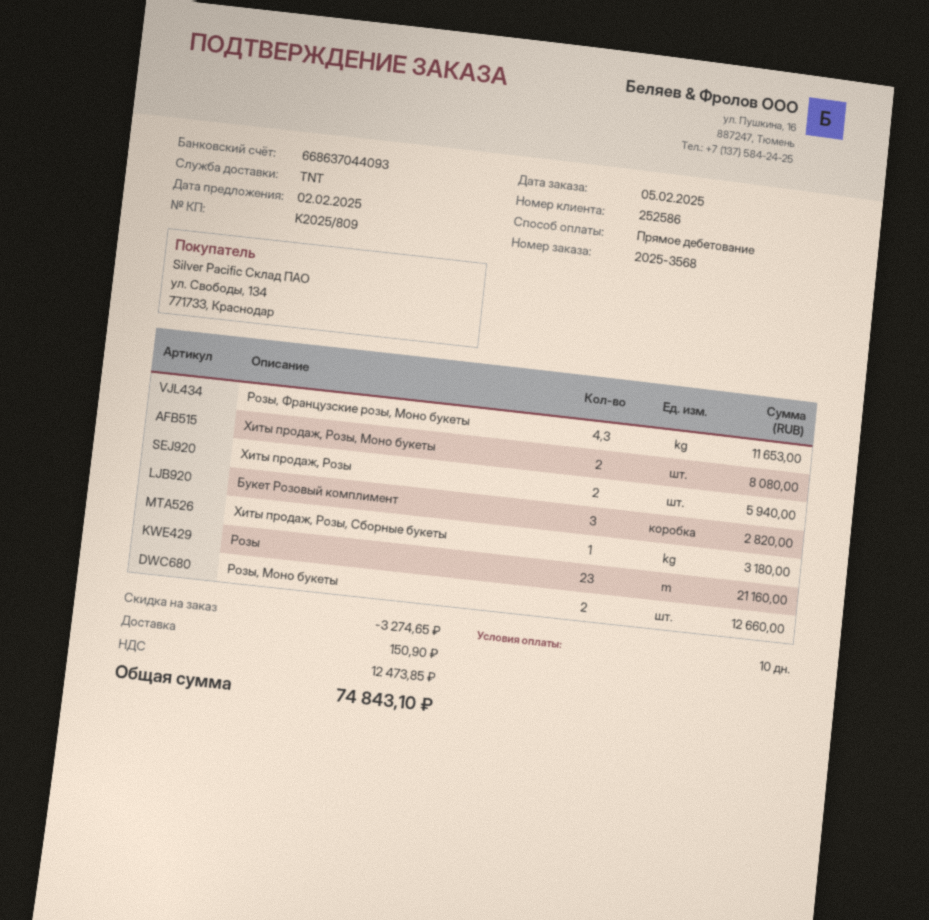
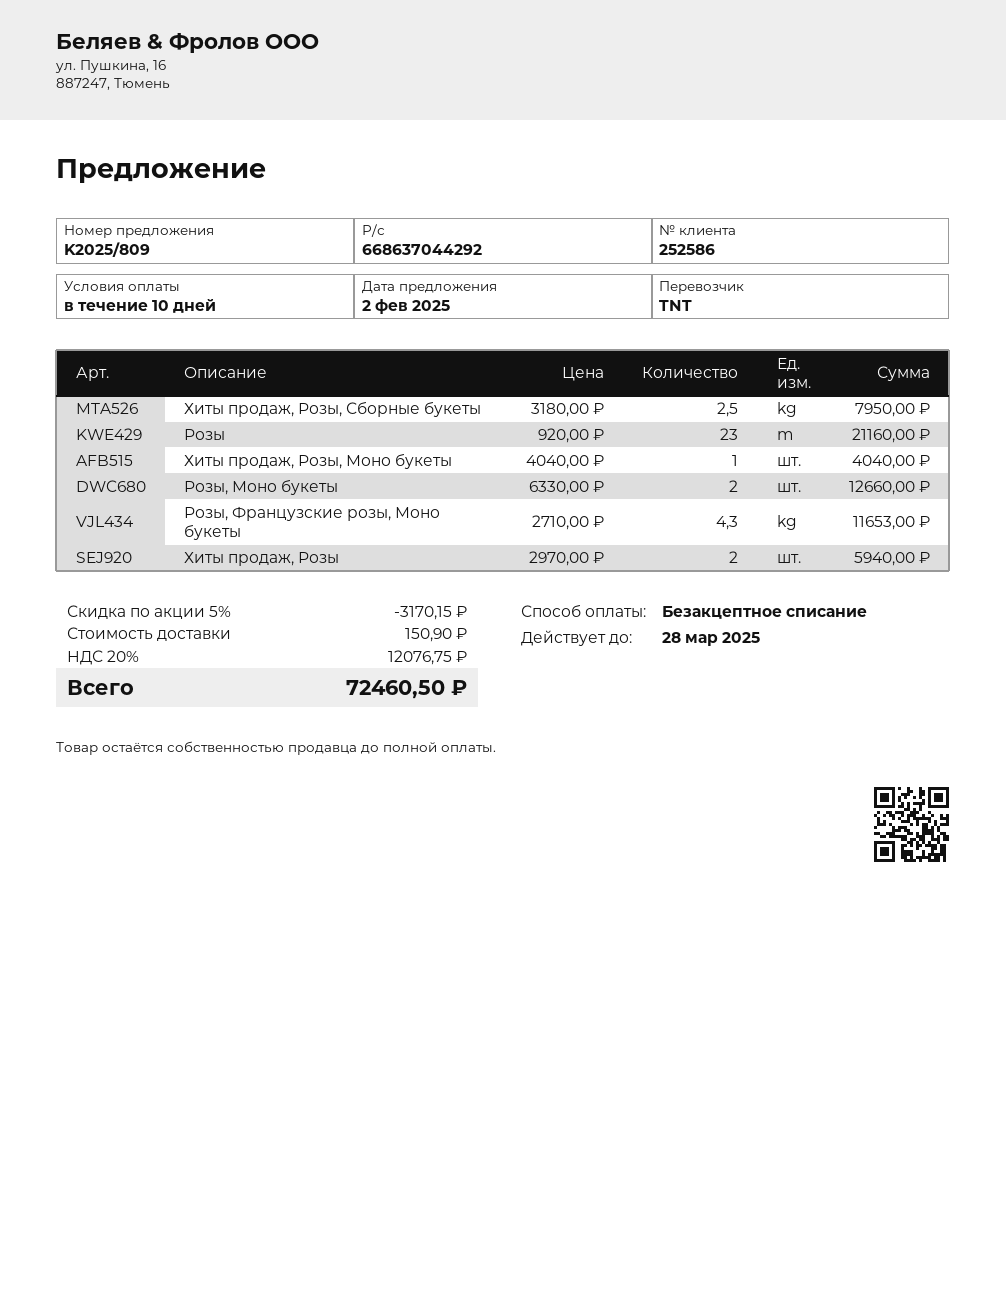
bank account: 668637044093 -> 668637044292
Хиты продаж, Розы, Моно букеты: 2 for 8080.00 -> 1 for 4040.00
Букет Розовый комплимент: 3 for 2820.00 -> none
Хиты продаж, Розы, Сборные букеты: 1 for 3180.00 -> 2.5 for 7950.00
discount: 3274.65 -> 3170.15
tax: 12473.85 -> 12076.75
total: 74843.10 -> 72460.50

